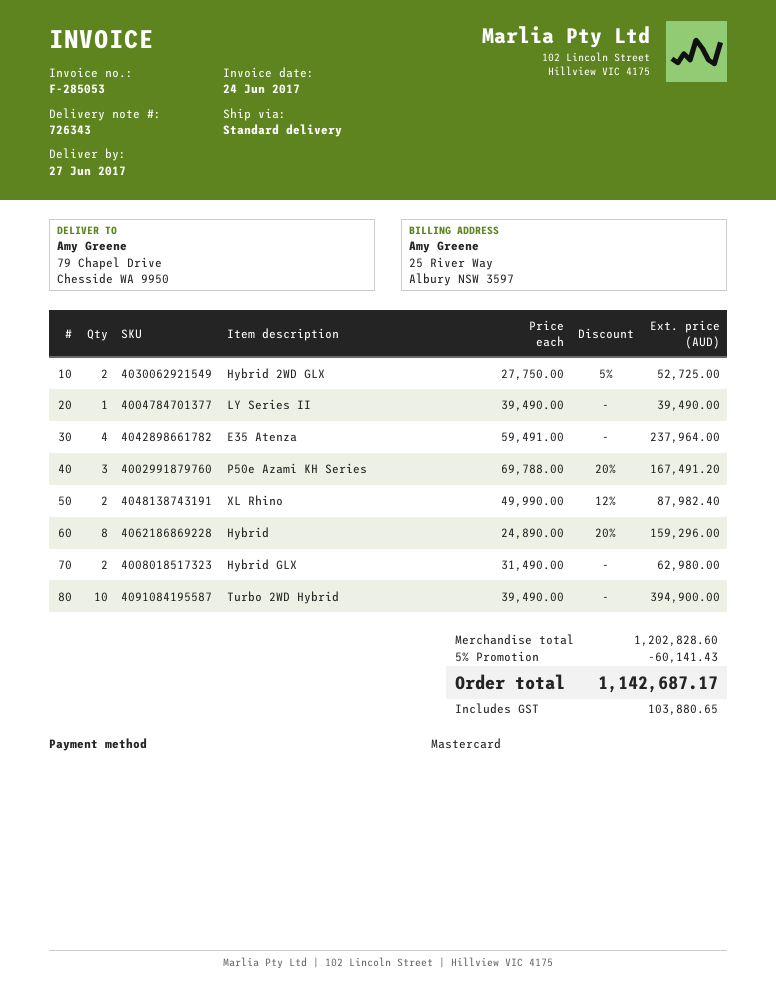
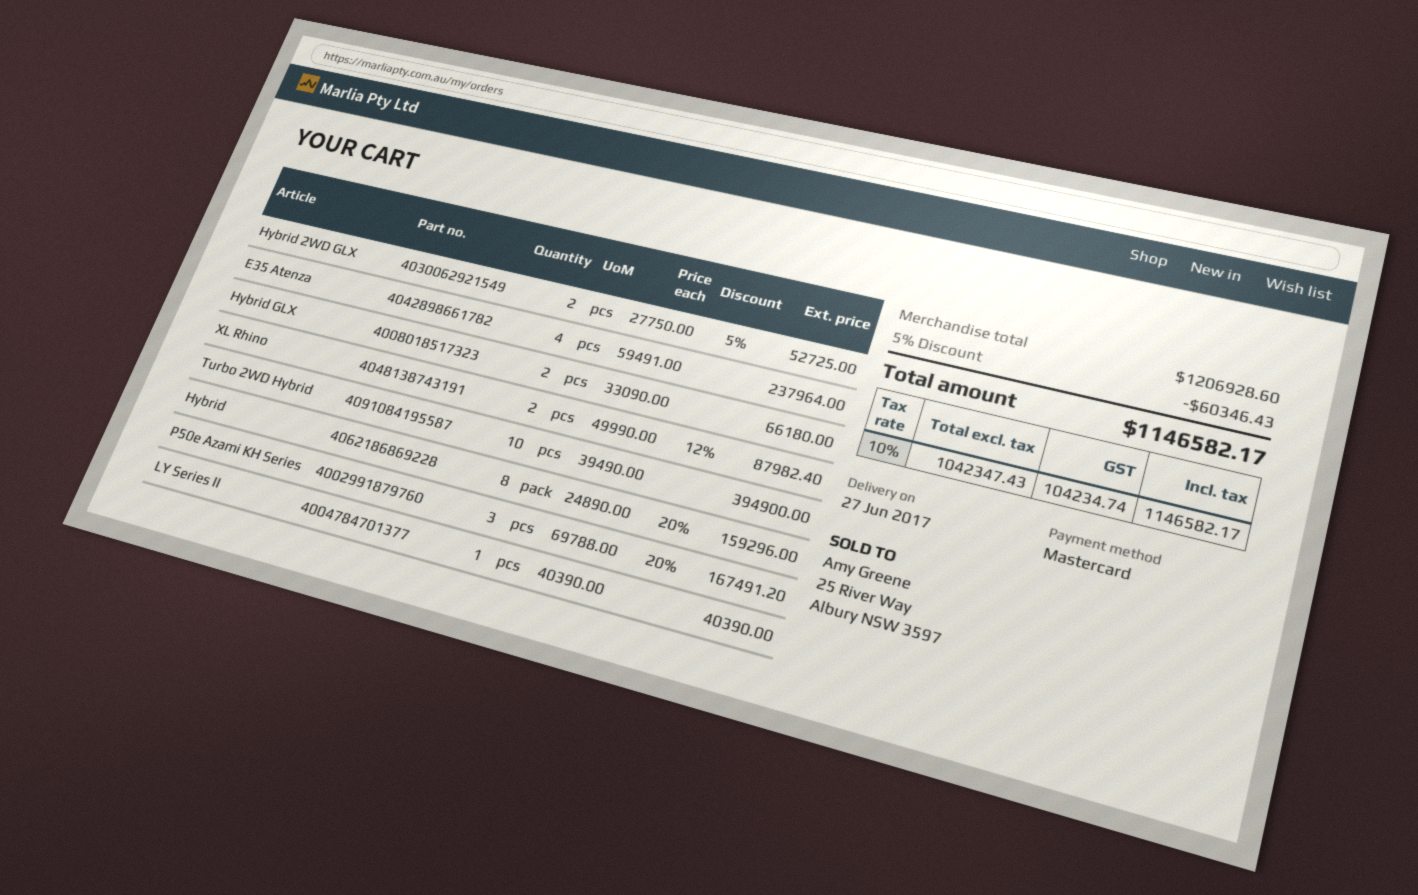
LY Series II: 1 x 39490.00 = 39490.00 -> 1 x 40390.00 = 40390.00
Hybrid GLX: 2 x 31490.00 = 62980.00 -> 2 x 33090.00 = 66180.00
subtotal: 1202828.60 -> 1206928.60
discount: 5% = 60141.43 -> 5% = 60346.43
tax: 103880.65 -> 104234.74
total: 1142687.17 -> 1146582.17

